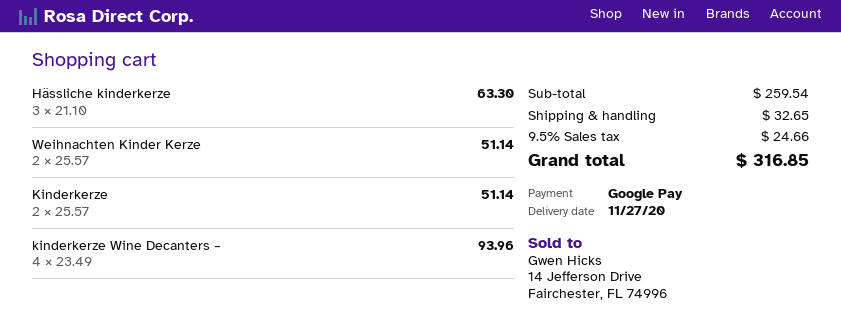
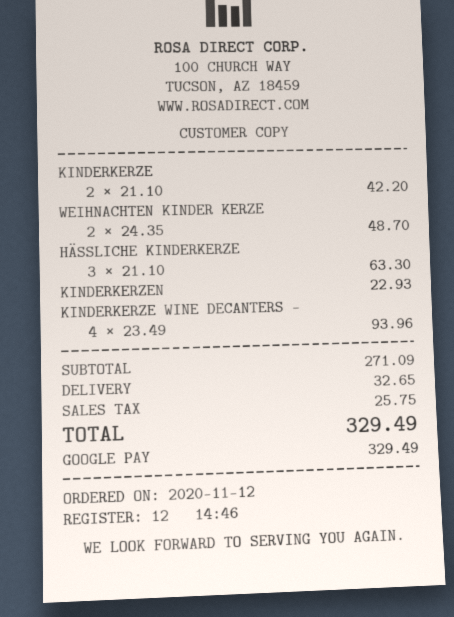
Weihnachten Kinder Kerze: 2 x 25.57 = 51.14 -> 2 x 24.35 = 48.70
Kinderkerze: 2 x 25.57 = 51.14 -> 2 x 21.10 = 42.20
KINDERKERZEN: none -> 1 x 22.93 = 22.93
subtotal: 259.54 -> 271.09
tax: 24.66 -> 25.75
total: 316.85 -> 329.49

